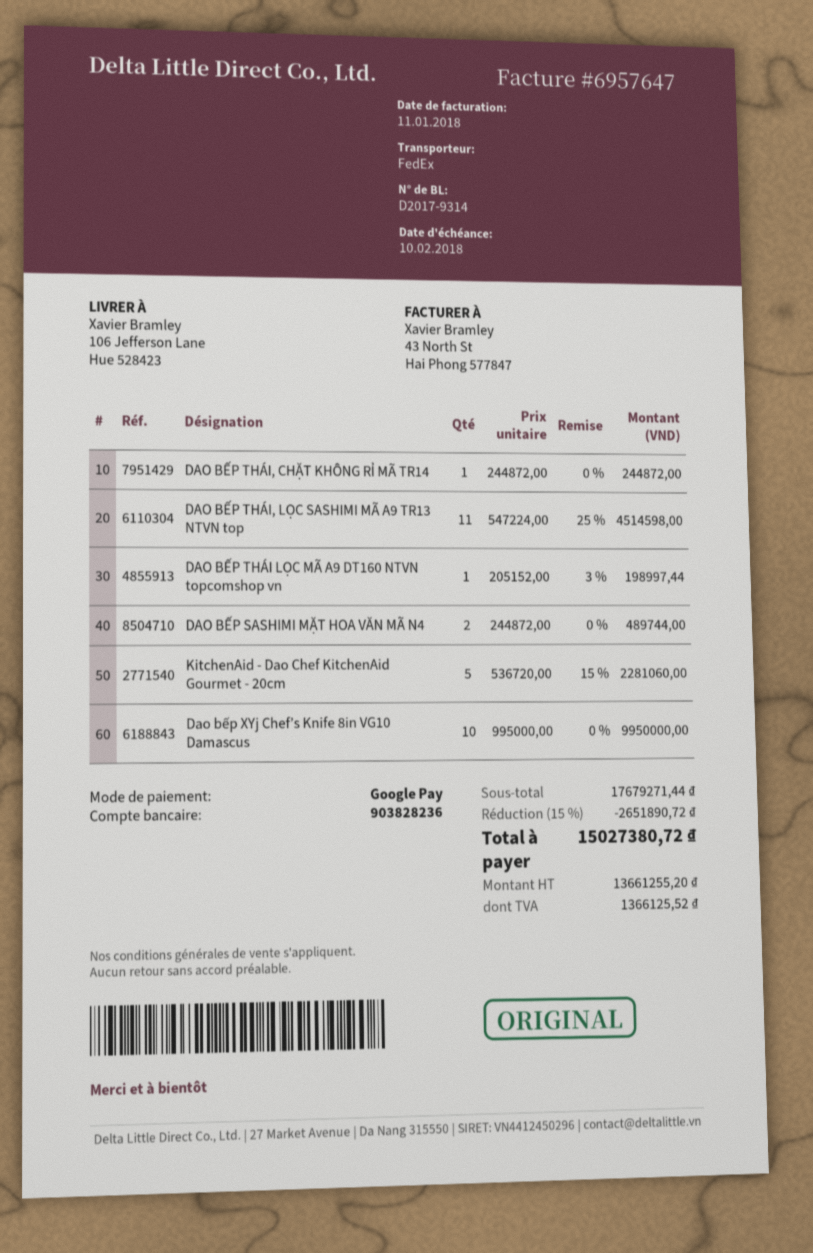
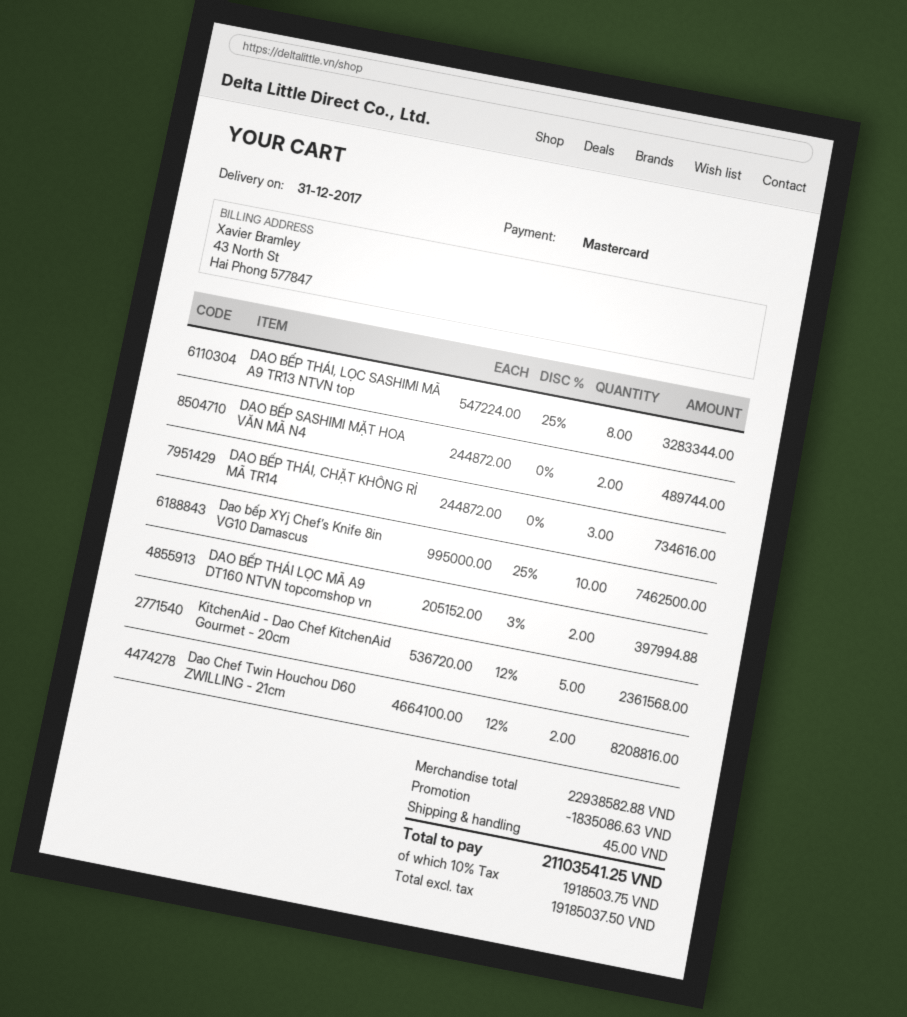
payment method: Google Pay -> Mastercard
DAO BẾP THÁI, CHẶT KHÔNG RỈ MÃ TR14: 1 x 244872.00 = 244872.00 -> 3 x 244872.00 = 734616.00
DAO BẾP THÁI, LỌC SASHIMI MÃ A9 TR13 NTVN top: 11 x 547224.00 - 25% = 4514598.00 -> 8 x 547224.00 - 25% = 3283344.00
DAO BẾP THÁI LỌC MÃ A9 DT160 NTVN topcomshop vn: 1 x 205152.00 - 3% = 198997.44 -> 2 x 205152.00 - 3% = 397994.88
KitchenAid - Dao Chef KitchenAid Gourmet - 20cm: 5 x 536720.00 - 15% = 2281060.00 -> 5 x 536720.00 - 12% = 2361568.00
Dao bếp XYj Chef’s Knife 8in VG10 Damascus: 10 x 995000.00 = 9950000.00 -> 10 x 995000.00 - 25% = 7462500.00
Dao Chef Twin Houchou D60 ZWILLING - 21cm: none -> 2 x 4664100.00 - 12% = 8208816.00
subtotal: 17679271.44 -> 22938582.88
discount: 2651890.72 -> 1835086.63
shipping: none -> 45.00
net: 13661255.20 -> 19185037.50
tax: 1366125.52 -> 1918503.75
total: 15027380.72 -> 21103541.25

